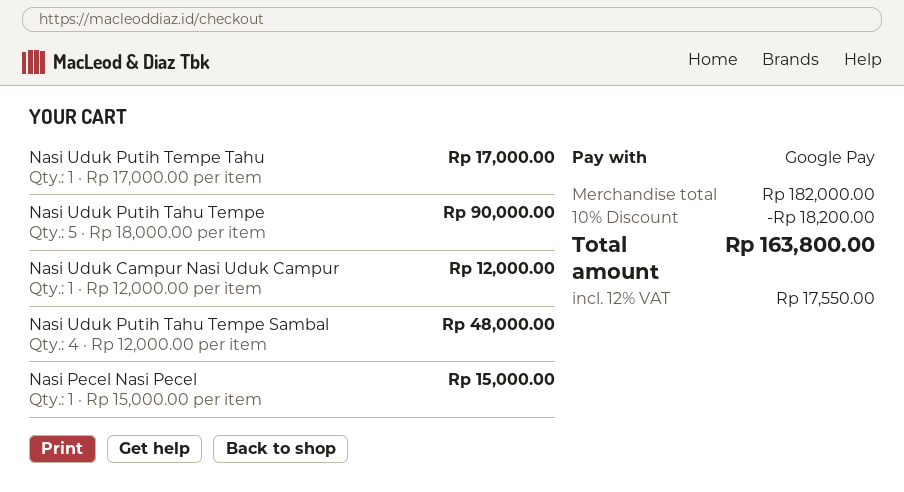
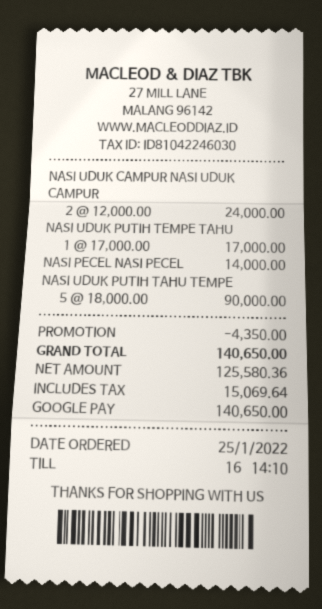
Nasi Uduk Campur Nasi Uduk Campur: 1 x 12000.00 = 12000.00 -> 2 x 12000.00 = 24000.00
Nasi Uduk Putih Tahu Tempe Sambal: 4 x 12000.00 = 48000.00 -> none
Nasi Pecel Nasi Pecel: 1 x 15000.00 = 15000.00 -> 1 x 14000.00 = 14000.00
discount: 18200.00 -> 4350.00
tax: 17550.00 -> 15069.64
total: 163800.00 -> 140650.00

